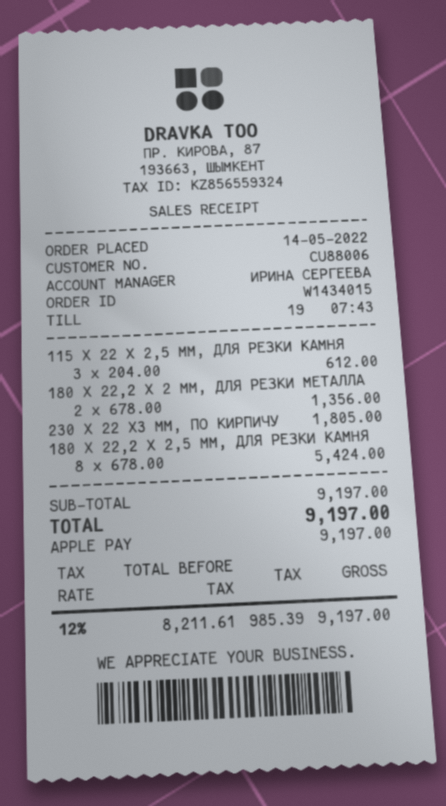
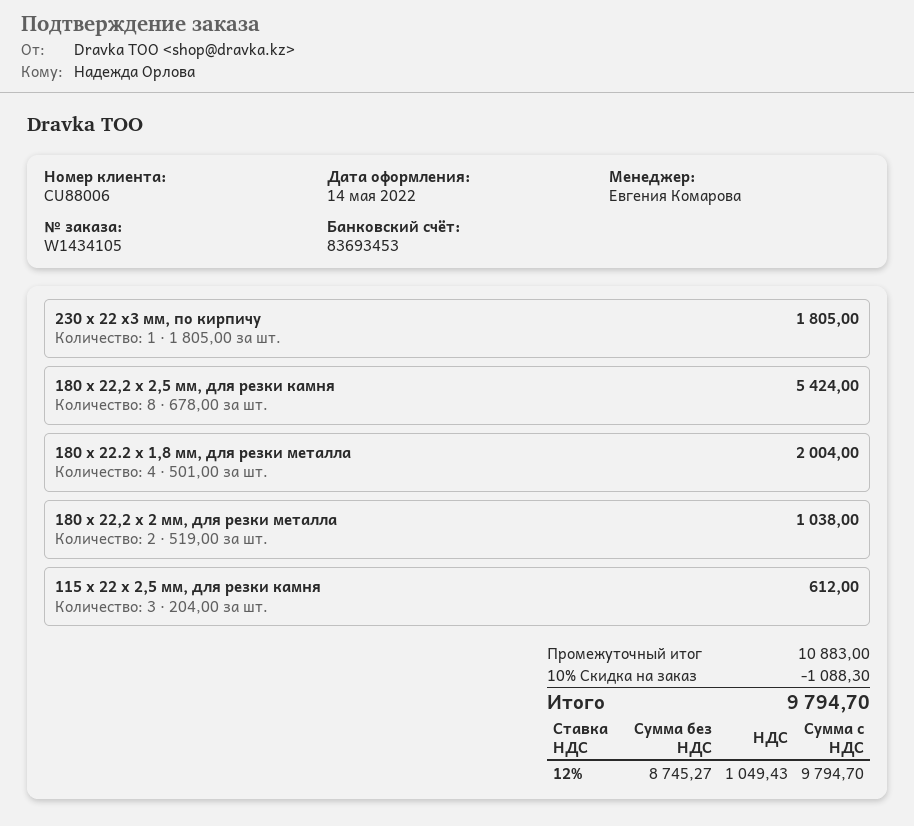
order number: W1434015 -> W1434105
sales rep: ИРИНА СЕРГЕЕВА -> Евгения Комарова
180 Х 22,2 Х 2 ММ, ДЛЯ РЕЗКИ МЕТАЛЛА: 2 x 678.00 = 1356.00 -> 2 x 519.00 = 1038.00
180 х 22.2 х 1,8 мм, для резки металла: none -> 4 x 501.00 = 2004.00
subtotal: 9197.00 -> 10883.00
discount: none -> 10% = 1088.30
net: 8211.61 -> 8745.27
tax: 12% = 985.39 -> 12% = 1049.43
total: 9197.00 -> 9794.70

